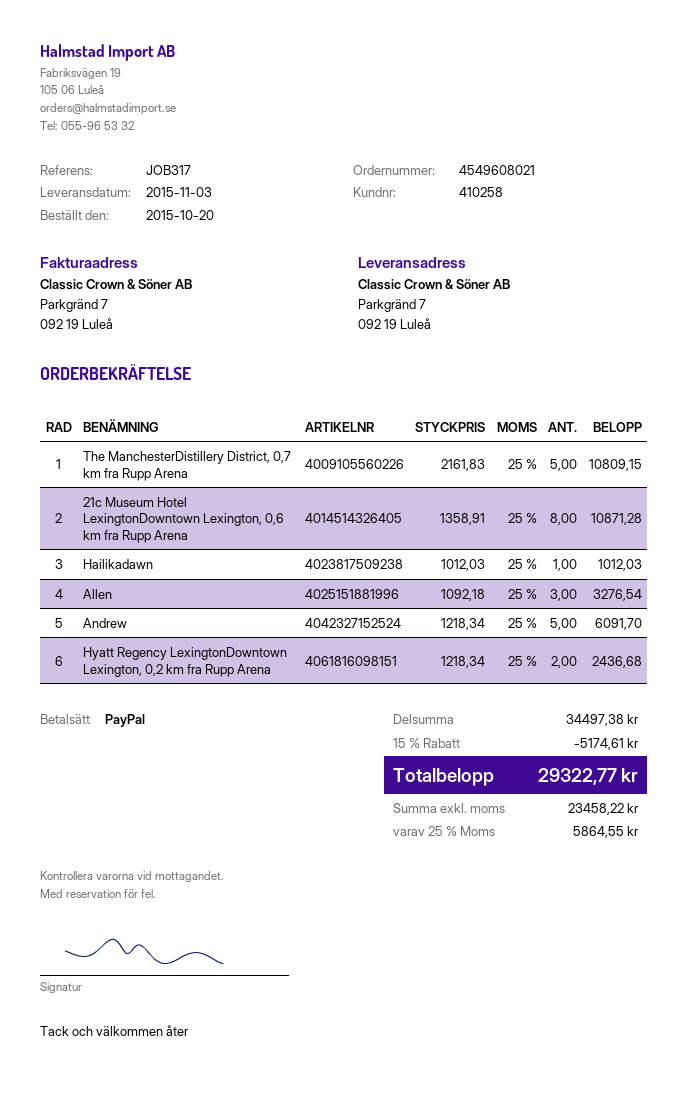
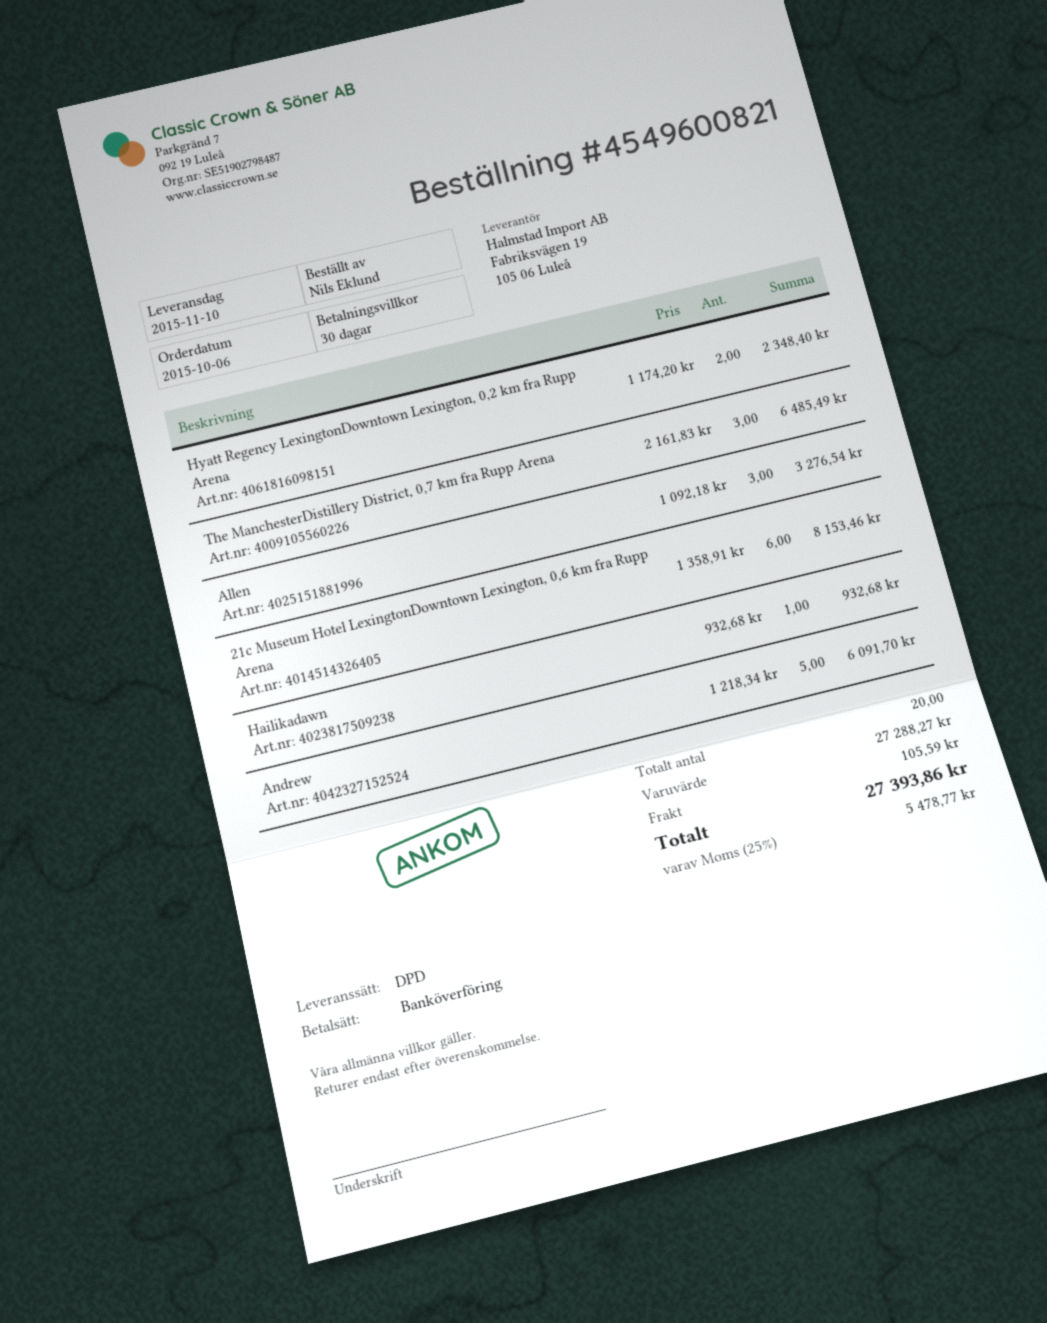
order number: 4549608021 -> 4549600821
order date: 2015-10-20 -> 2015-10-06
delivery date: 2015-11-03 -> 2015-11-10
payment method: PayPal -> bank transfer
The ManchesterDistillery District, 0,7 km fra Rupp Arena: 5 x 2161.83 = 10809.15 -> 3 x 2161.83 = 6485.49
21c Museum Hotel LexingtonDowntown Lexington, 0,6 km fra Rupp Arena: 8 x 1358.91 = 10871.28 -> 6 x 1358.91 = 8153.46
Hailikadawn: 1 x 1012.03 = 1012.03 -> 1 x 932.68 = 932.68
Hyatt Regency LexingtonDowntown Lexington, 0,2 km fra Rupp Arena: 2 x 1218.34 = 2436.68 -> 2 x 1174.20 = 2348.40
subtotal: 34497.38 -> 27288.27
discount: 15% = 5174.61 -> none
shipping: none -> 105.59
tax: 25% = 5864.55 -> 25% = 5478.77
total: 29322.77 -> 27393.86

